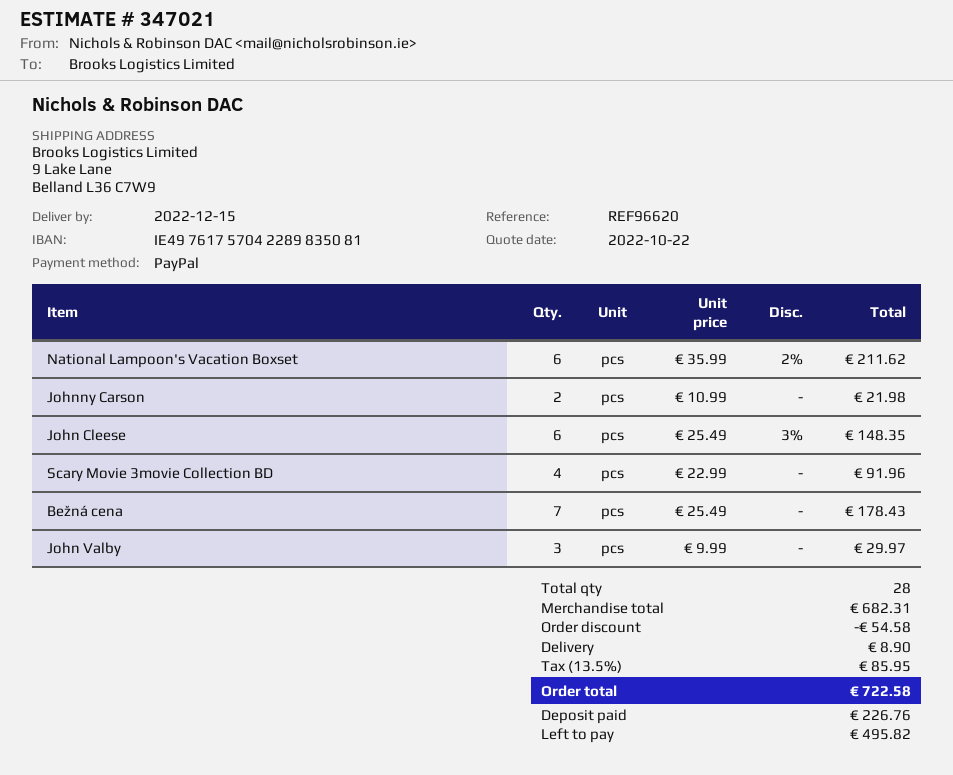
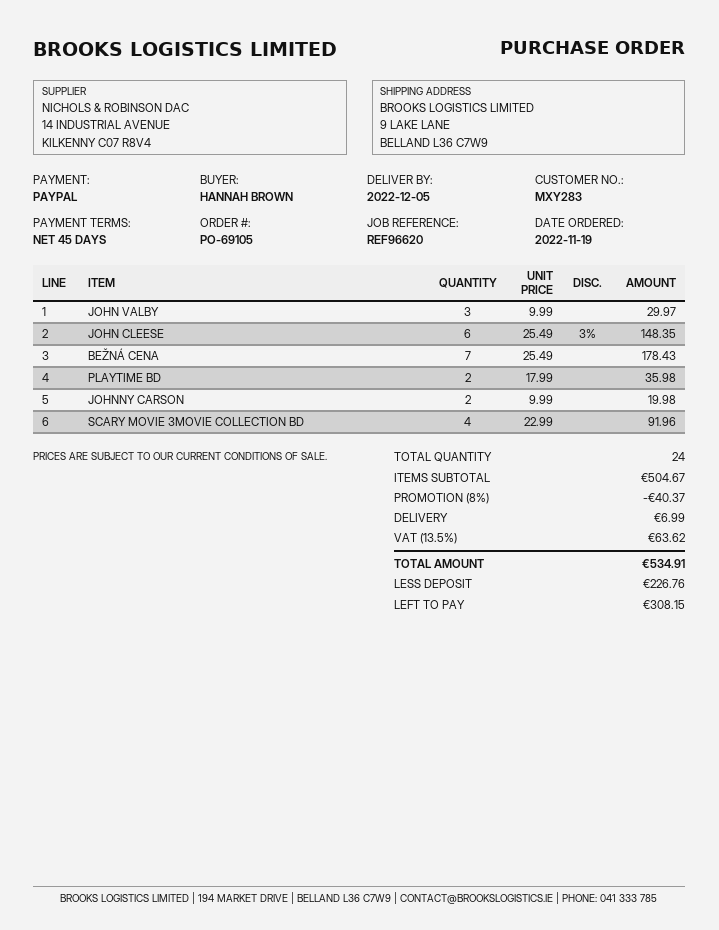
delivery date: 2022-12-15 -> 2022-12-05
National Lampoon's Vacation Boxset: 6 x 35.99 - 2% = 211.62 -> none
Johnny Carson: 2 x 10.99 = 21.98 -> 2 x 9.99 = 19.98
PLAYTIME BD: none -> 2 x 17.99 = 35.98
total quantity: 28 -> 24
subtotal: 682.31 -> 504.67
discount: 54.58 -> 40.37
shipping: 8.90 -> 6.99
tax: 13.5% = 85.95 -> 13.5% = 63.62
total: 722.58 -> 534.91
balance: 495.82 -> 308.15

